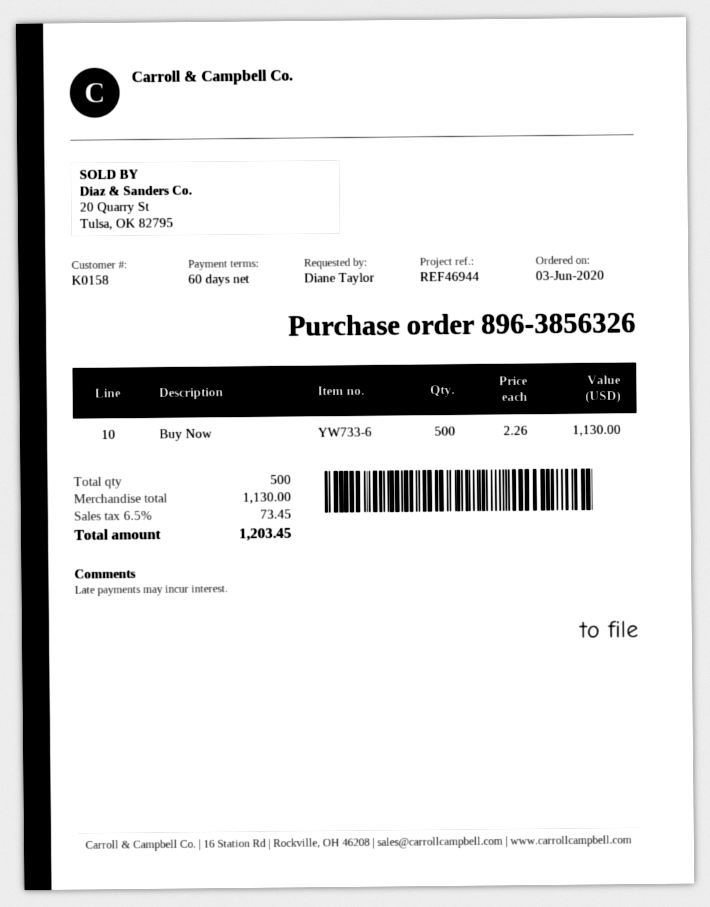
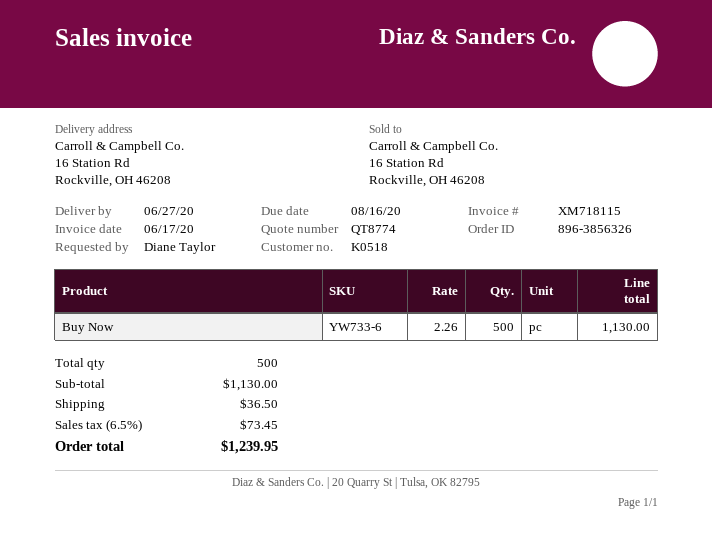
customer number: K0158 -> K0518
shipping: none -> 36.50
total: 1203.45 -> 1239.95

